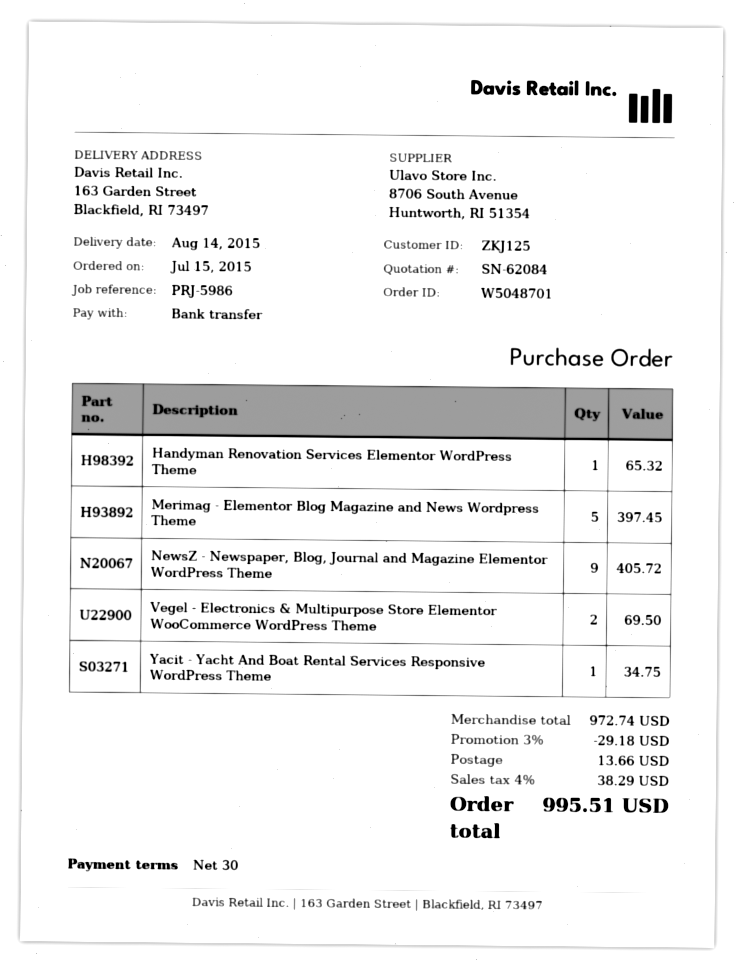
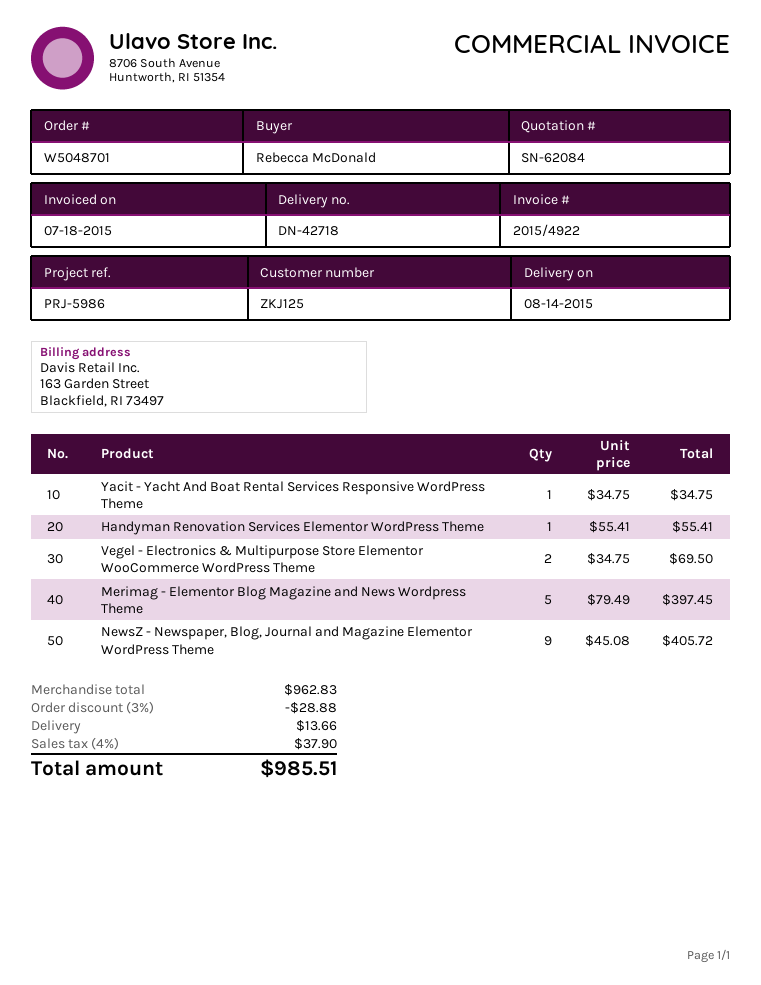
Handyman Renovation Services Elementor WordPress Theme: 1 for 65.32 -> 1 for 55.41
subtotal: 972.74 -> 962.83
discount: 3% = 29.18 -> 3% = 28.88
tax: 4% = 38.29 -> 4% = 37.90
total: 995.51 -> 985.51

